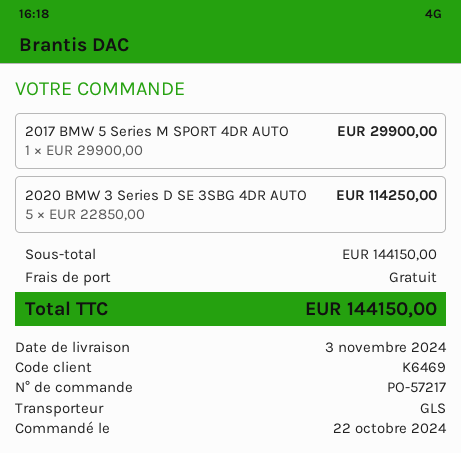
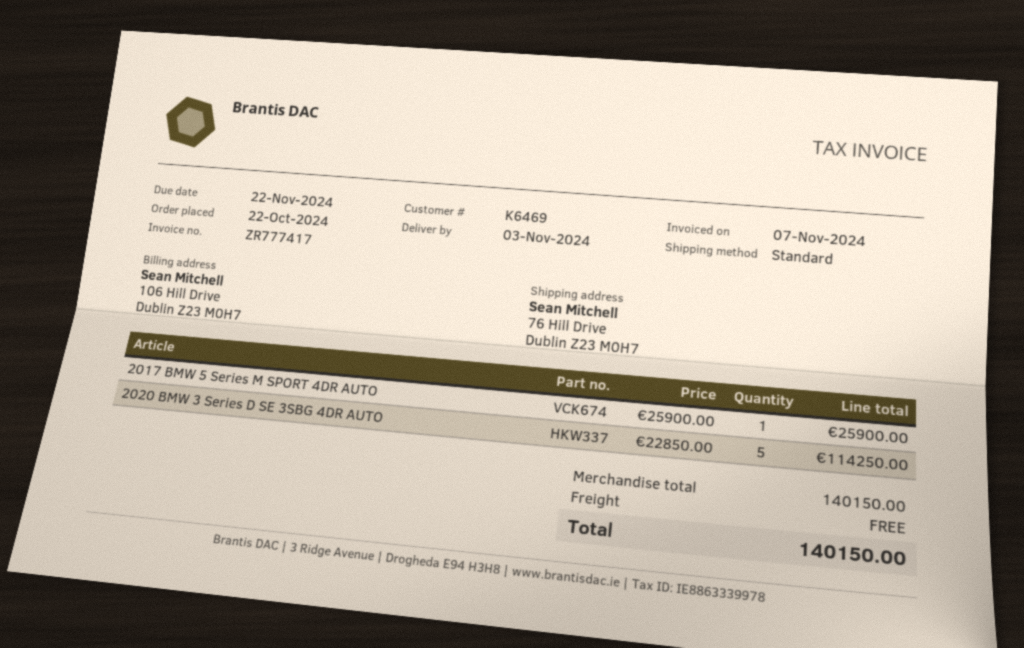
shipping method: GLS -> standard
2017 BMW 5 Series M SPORT 4DR AUTO: 1 x 29900.00 = 29900.00 -> 1 x 25900.00 = 25900.00
subtotal: 144150.00 -> 140150.00
total: 144150.00 -> 140150.00

